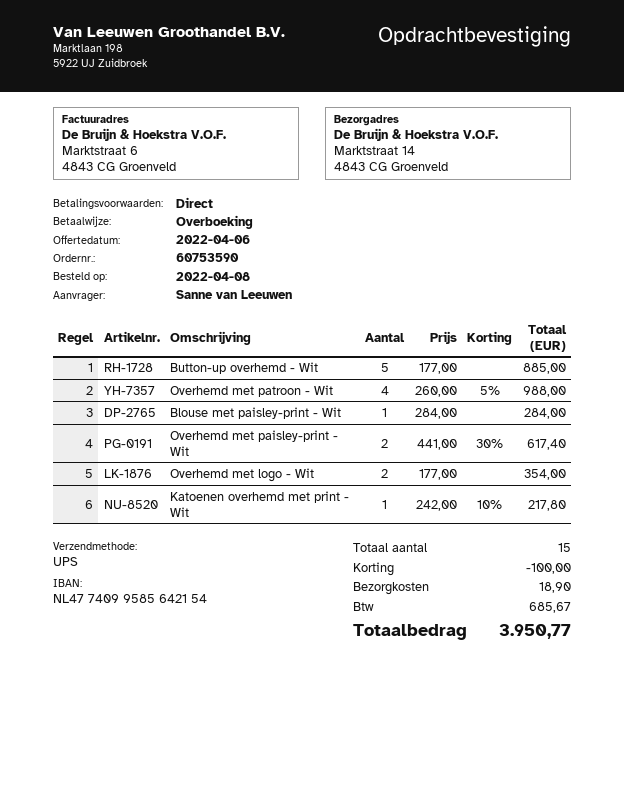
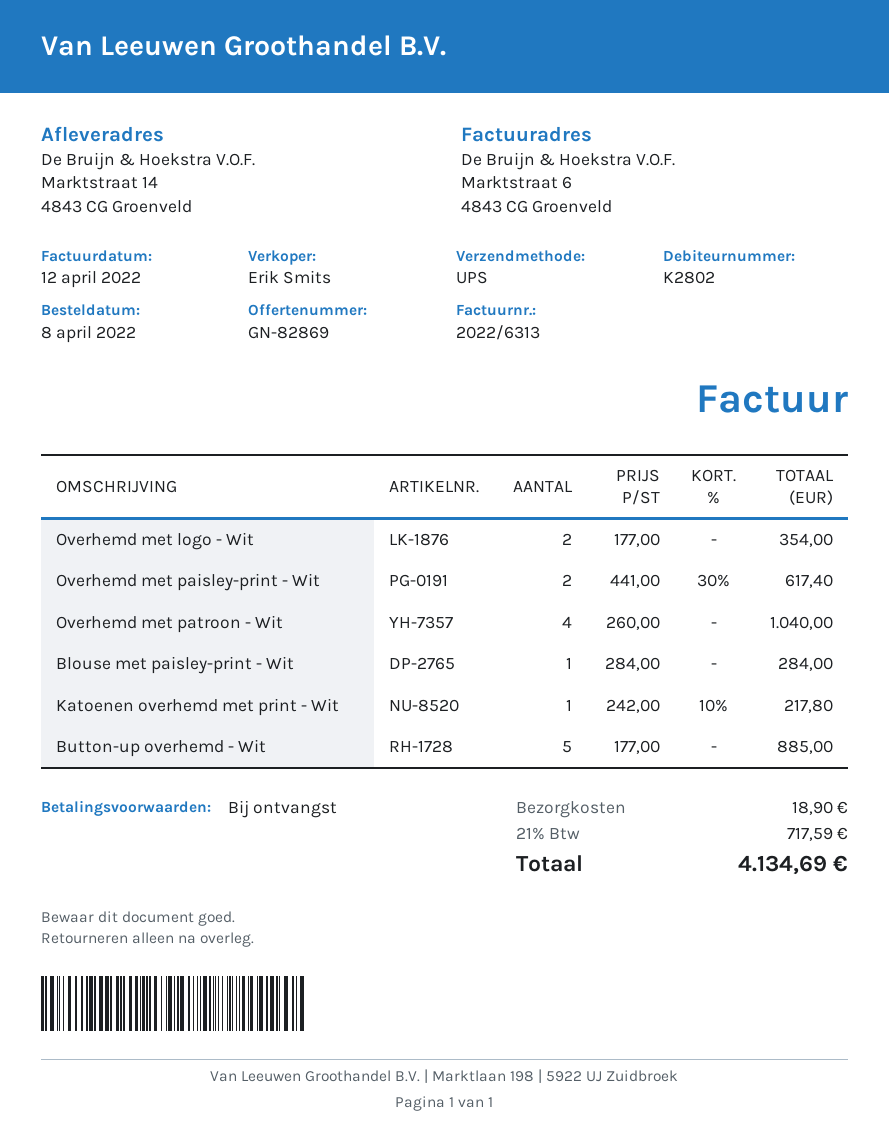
Overhemd met patroon - Wit: 4 x 260.00 - 5% = 988.00 -> 4 x 260.00 = 1040.00
discount: 100.00 -> none
tax: 685.67 -> 717.59
total: 3950.77 -> 4134.69

